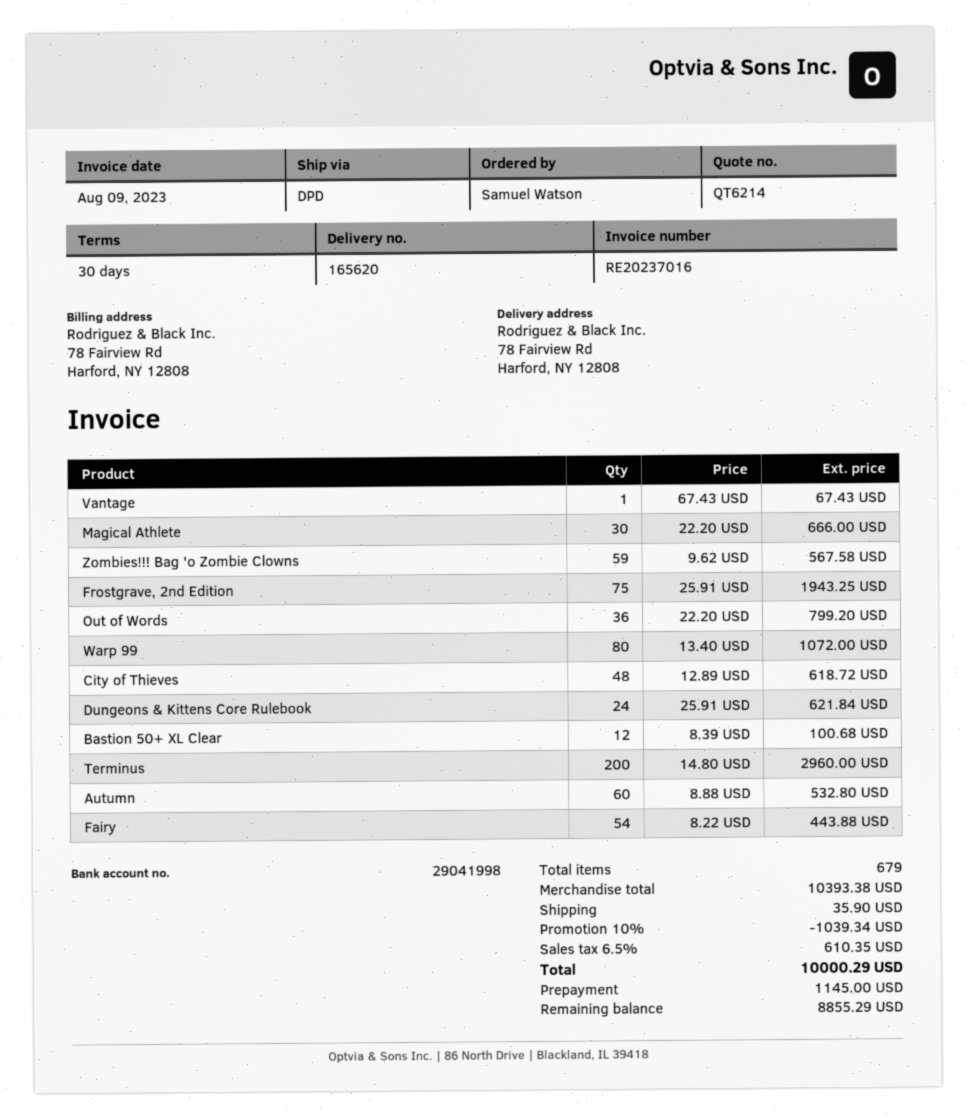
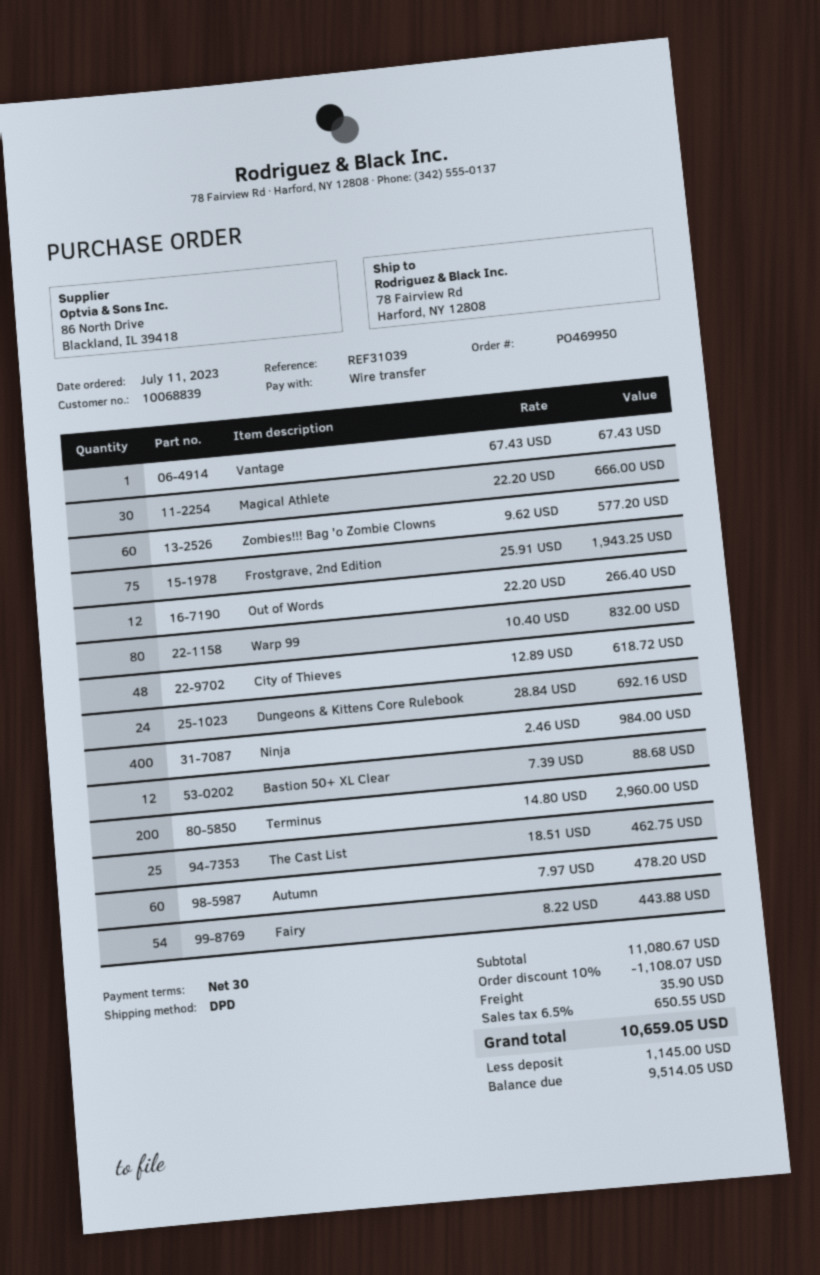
Zombies!!! Bag 'o Zombie Clowns: 59 x 9.62 = 567.58 -> 60 x 9.62 = 577.20
Out of Words: 36 x 22.20 = 799.20 -> 12 x 22.20 = 266.40
Warp 99: 80 x 13.40 = 1072.00 -> 80 x 10.40 = 832.00
Dungeons & Kittens Core Rulebook: 24 x 25.91 = 621.84 -> 24 x 28.84 = 692.16
Bastion 50+ XL Clear: 12 x 8.39 = 100.68 -> 12 x 7.39 = 88.68
Autumn: 60 x 8.88 = 532.80 -> 60 x 7.97 = 478.20
Ninja: none -> 400 x 2.46 = 984.00
The Cast List: none -> 25 x 18.51 = 462.75
subtotal: 10393.38 -> 11080.67
discount: 10% = 1039.34 -> 10% = 1108.07
tax: 6.5% = 610.35 -> 6.5% = 650.55
total: 10000.29 -> 10659.05
balance: 8855.29 -> 9514.05

